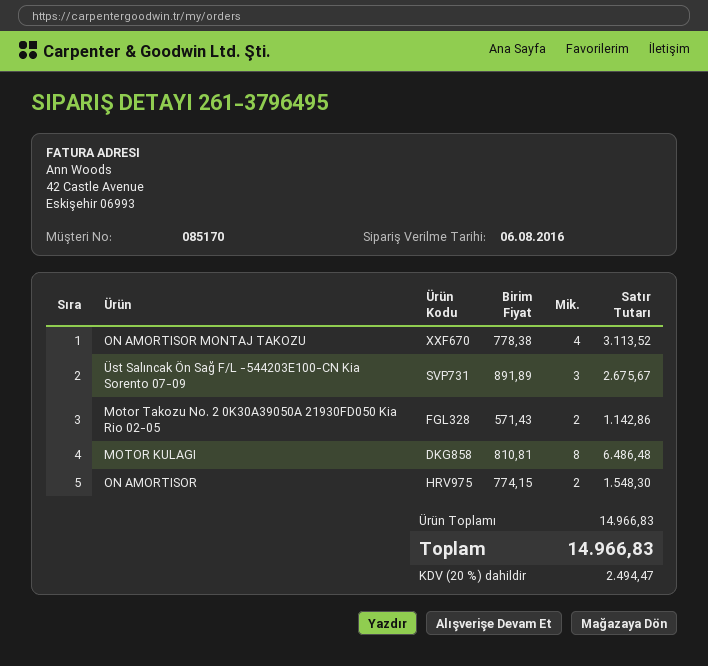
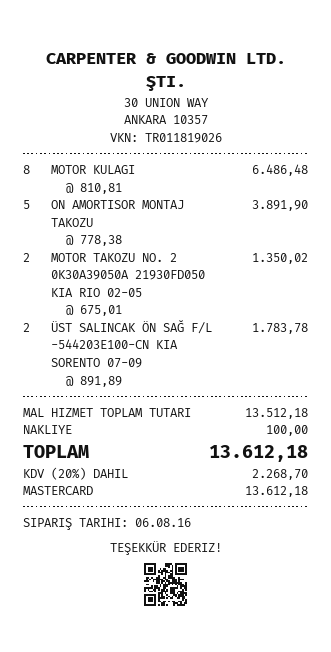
ON AMORTISOR MONTAJ TAKOZU: 4 x 778.38 = 3113.52 -> 5 x 778.38 = 3891.90
Üst Salıncak Ön Sağ F/L -544203E100-CN Kia Sorento 07-09: 3 x 891.89 = 2675.67 -> 2 x 891.89 = 1783.78
Motor Takozu No. 2 0K30A39050A 21930FD050 Kia Rio 02-05: 2 x 571.43 = 1142.86 -> 2 x 675.01 = 1350.02
ON AMORTISOR: 2 x 774.15 = 1548.30 -> none
subtotal: 14966.83 -> 13512.18
shipping: none -> 100.00
tax: 20% = 2494.47 -> 20% = 2268.70
total: 14966.83 -> 13612.18

